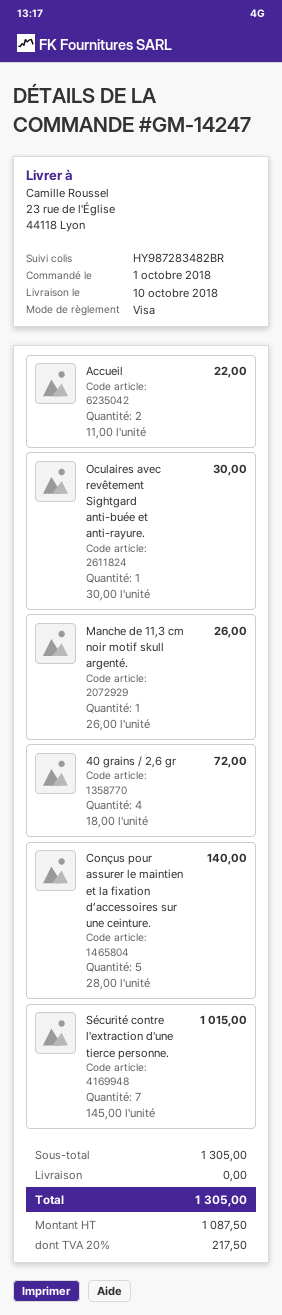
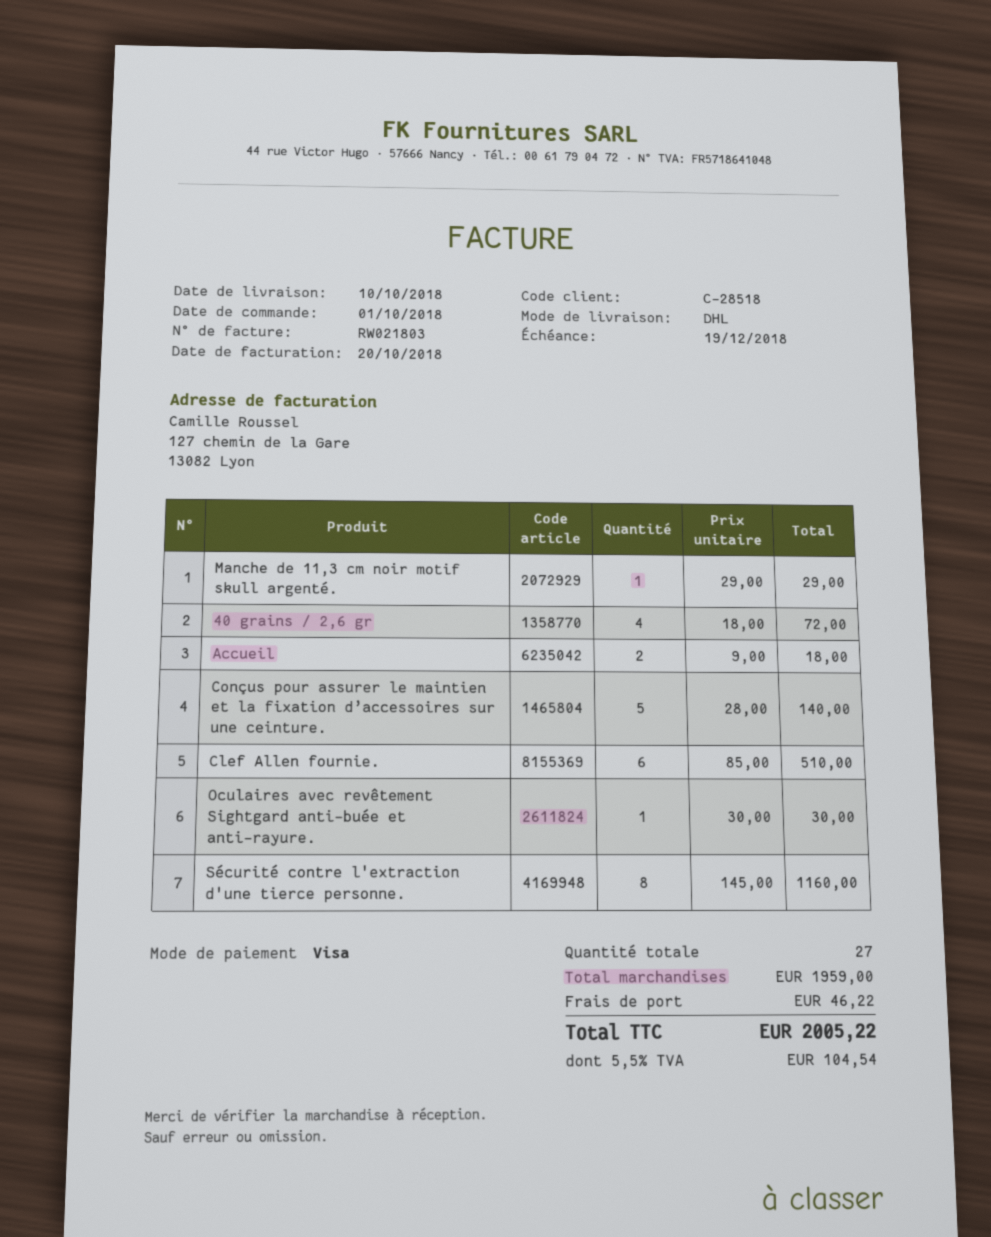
Accueil: 2 x 11.00 = 22.00 -> 2 x 9.00 = 18.00
Manche de 11,3 cm noir motif skull argenté.: 1 x 26.00 = 26.00 -> 1 x 29.00 = 29.00
Sécurité contre l'extraction d'une tierce personne.: 7 x 145.00 = 1015.00 -> 8 x 145.00 = 1160.00
Clef Allen fournie.: none -> 6 x 85.00 = 510.00
subtotal: 1305.00 -> 1959.00
shipping: 0.00 -> 46.22
tax: 20% = 217.50 -> 5.5% = 104.54
total: 1305.00 -> 2005.22

